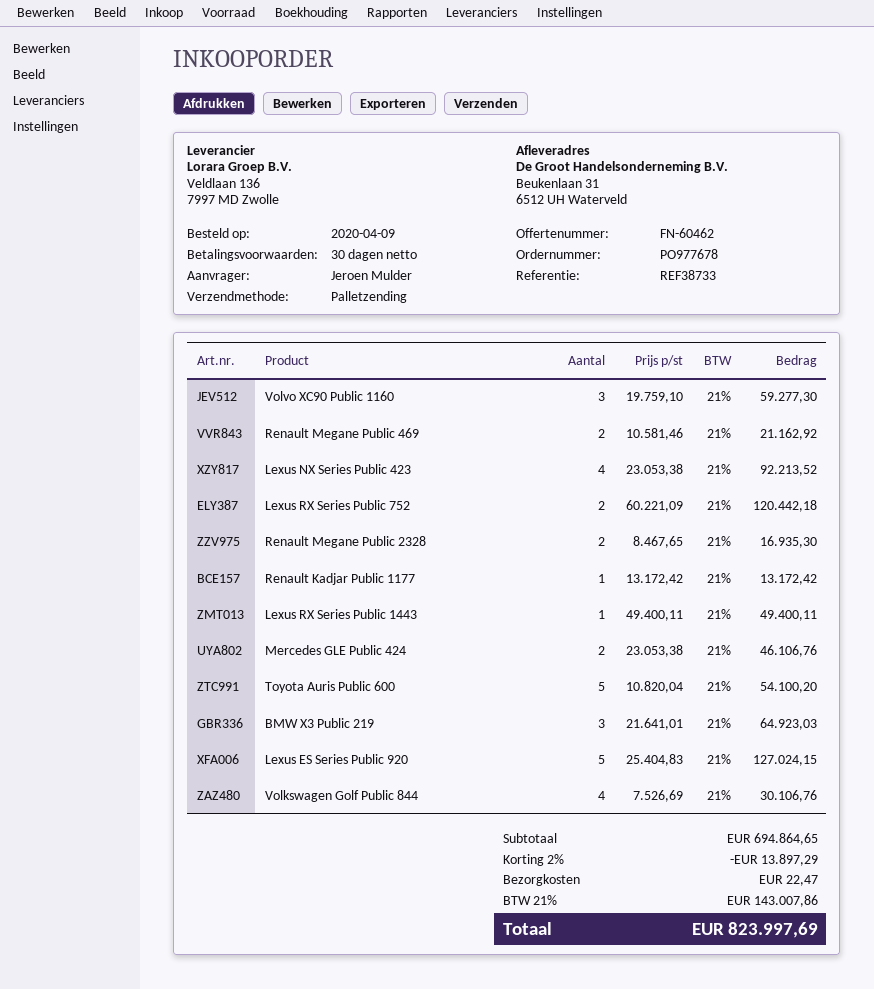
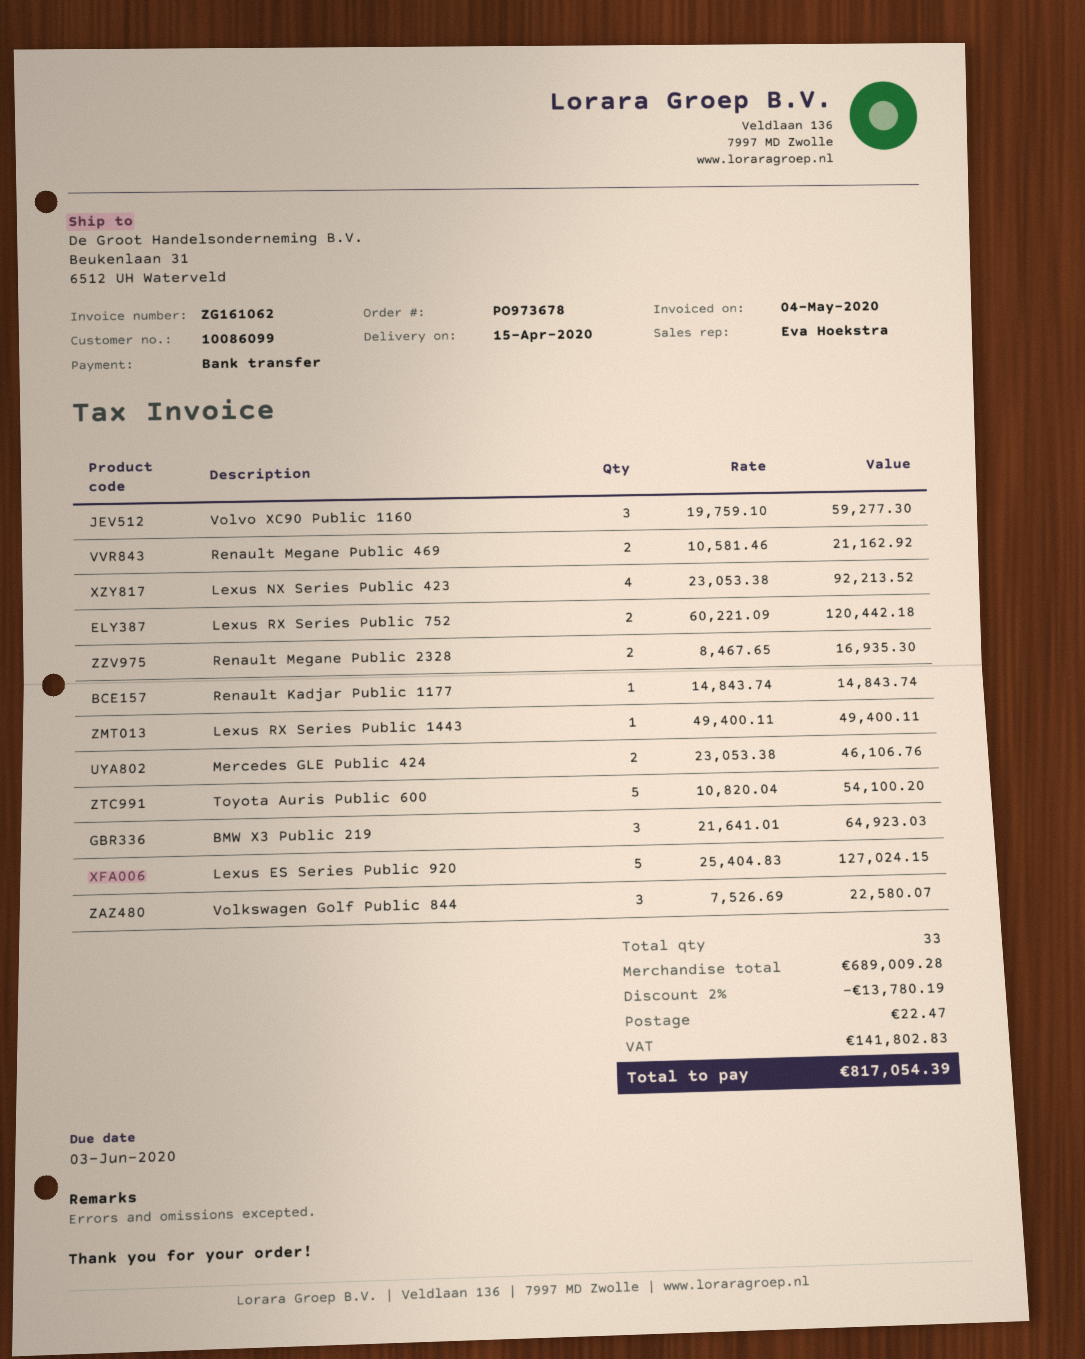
order number: PO977678 -> PO973678
Renault Kadjar Public 1177: 1 x 13172.42 = 13172.42 -> 1 x 14843.74 = 14843.74
Volkswagen Golf Public 844: 4 x 7526.69 = 30106.76 -> 3 x 7526.69 = 22580.07
subtotal: 694864.65 -> 689009.28
discount: 2% = 13897.29 -> 2% = 13780.19
tax: 143007.86 -> 141802.83
total: 823997.69 -> 817054.39

